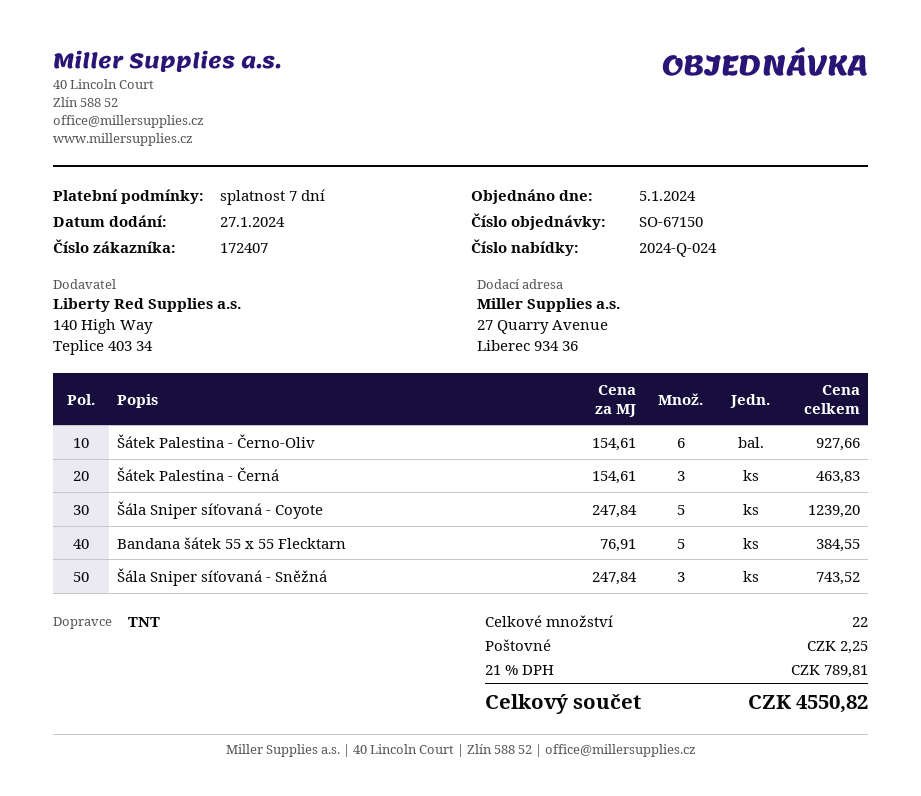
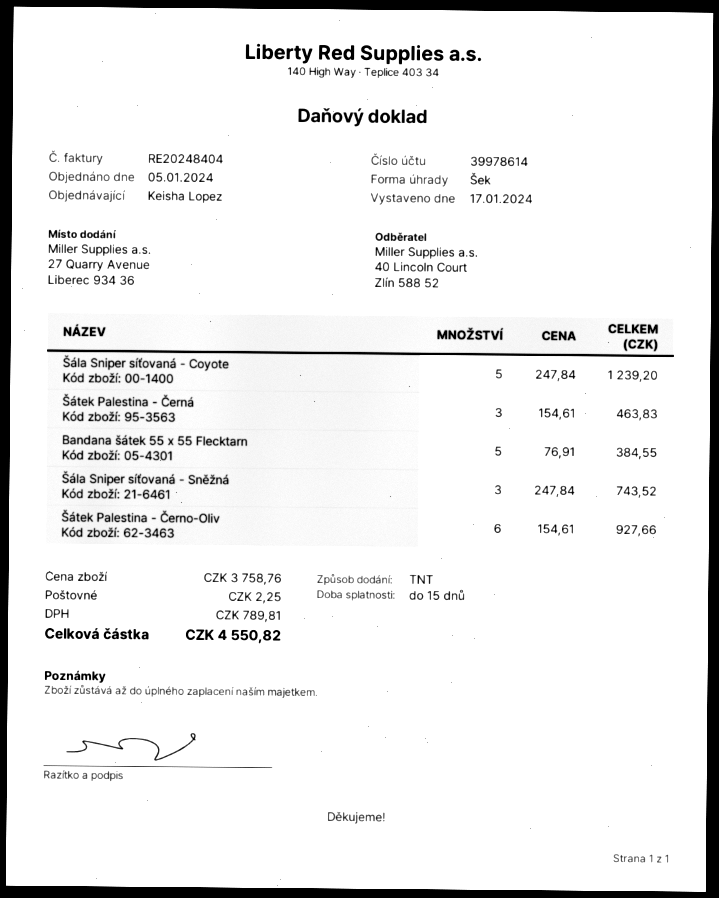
payment terms: 7 days -> 15 days

